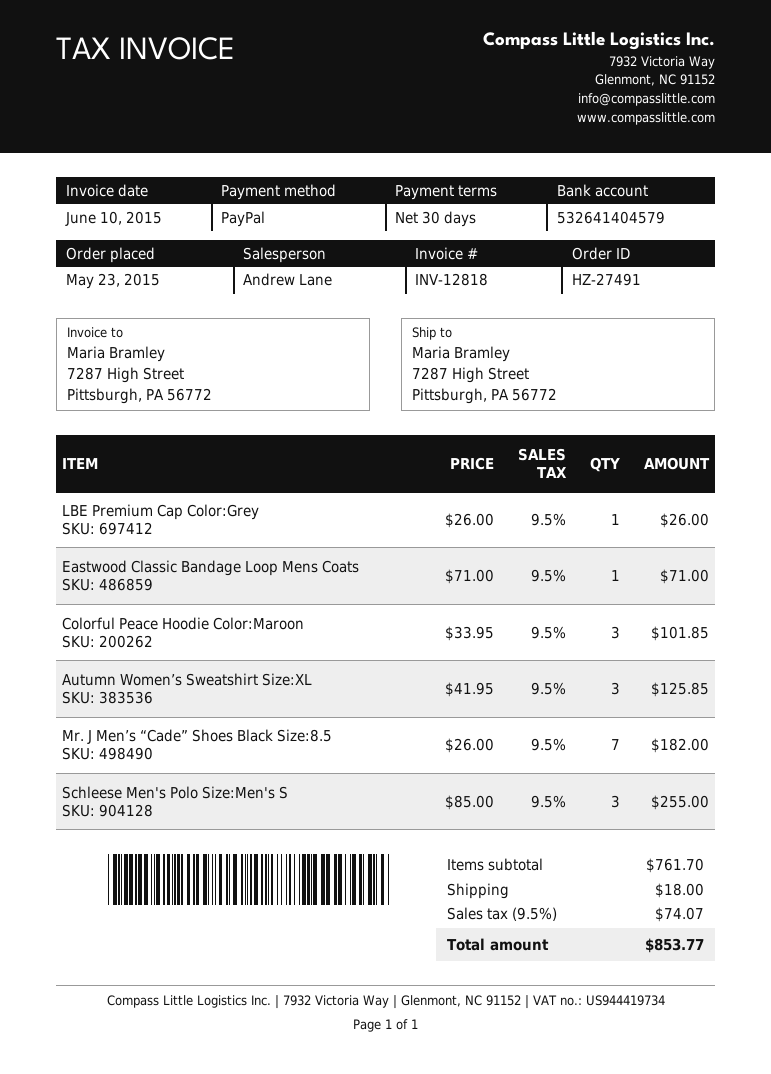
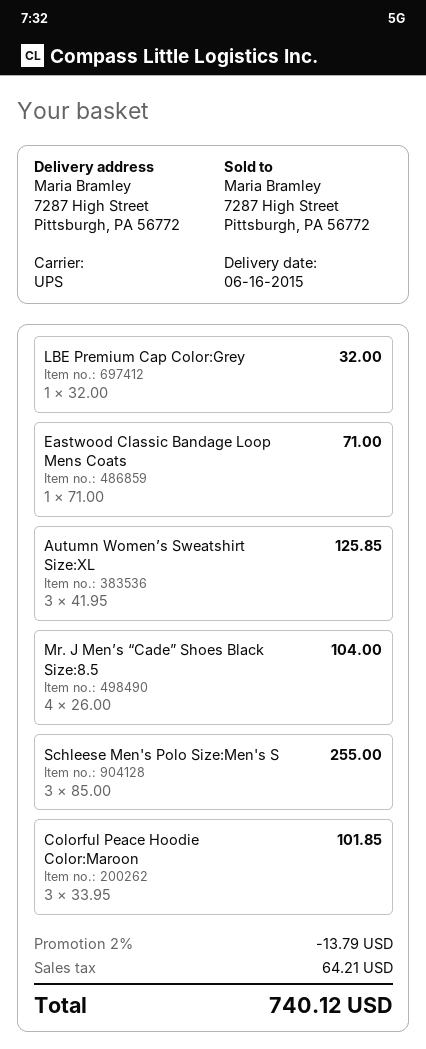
LBE Premium Cap Color:Grey: 1 x 26.00 = 26.00 -> 1 x 32.00 = 32.00
Mr. J Men’s “Cade” Shoes Black Size:8.5: 7 x 26.00 = 182.00 -> 4 x 26.00 = 104.00
discount: none -> 2% = 13.79
shipping: 18.00 -> none
tax: 74.07 -> 64.21
total: 853.77 -> 740.12

